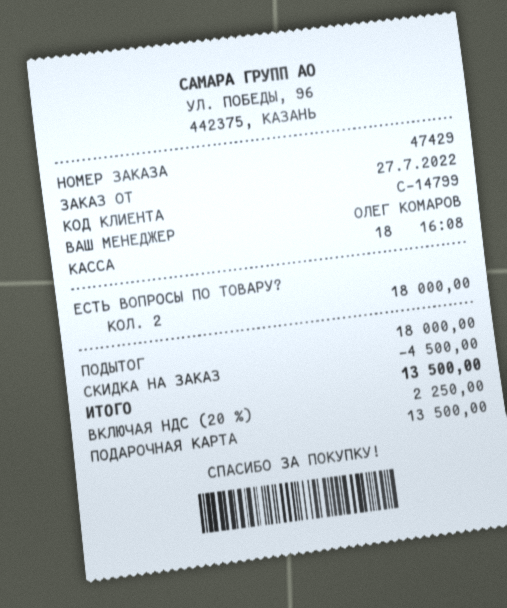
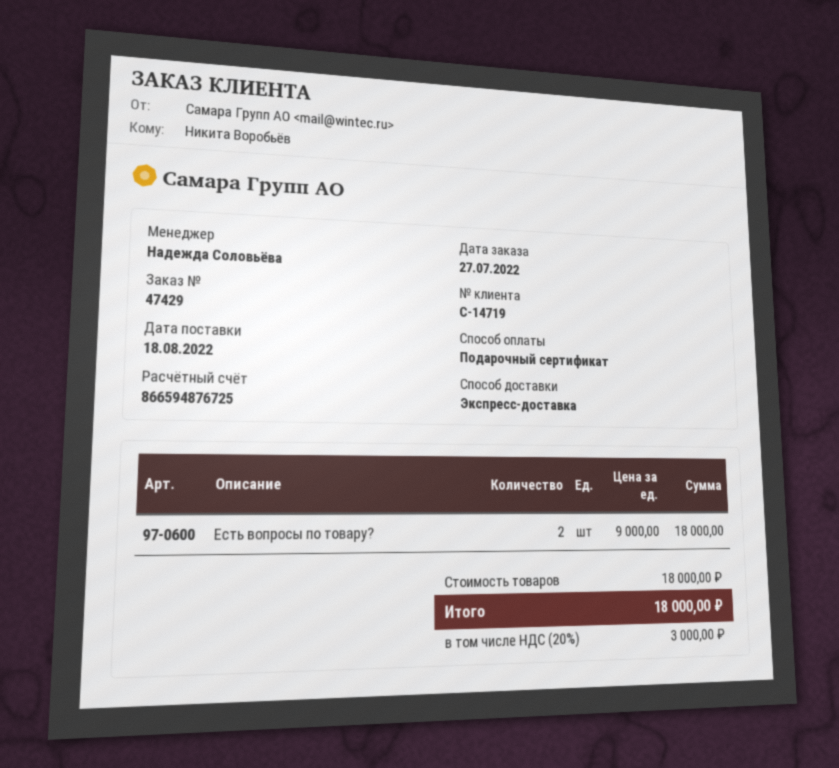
customer number: C-14799 -> C-14719
sales rep: ОЛЕГ КОМАРОВ -> Надежда Соловьёва
discount: 4500.00 -> none
tax: 20% = 2250.00 -> 20% = 3000.00
total: 13500.00 -> 18000.00

